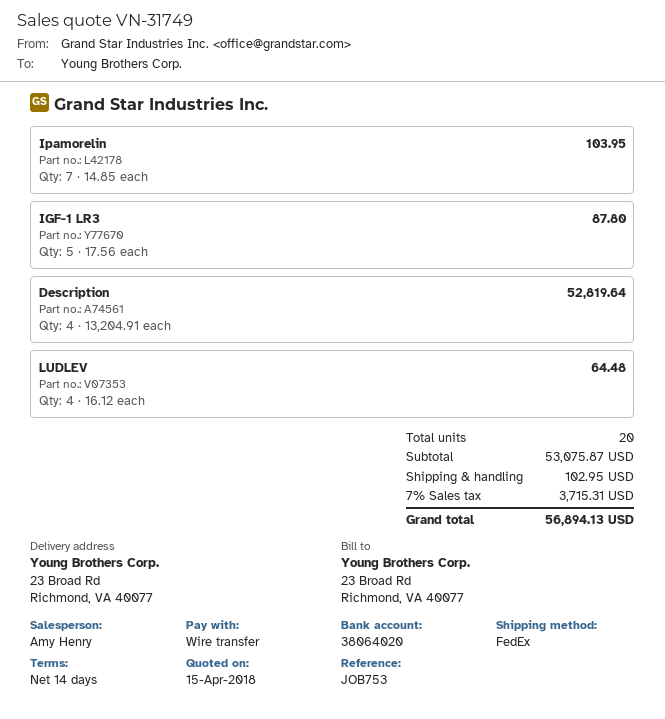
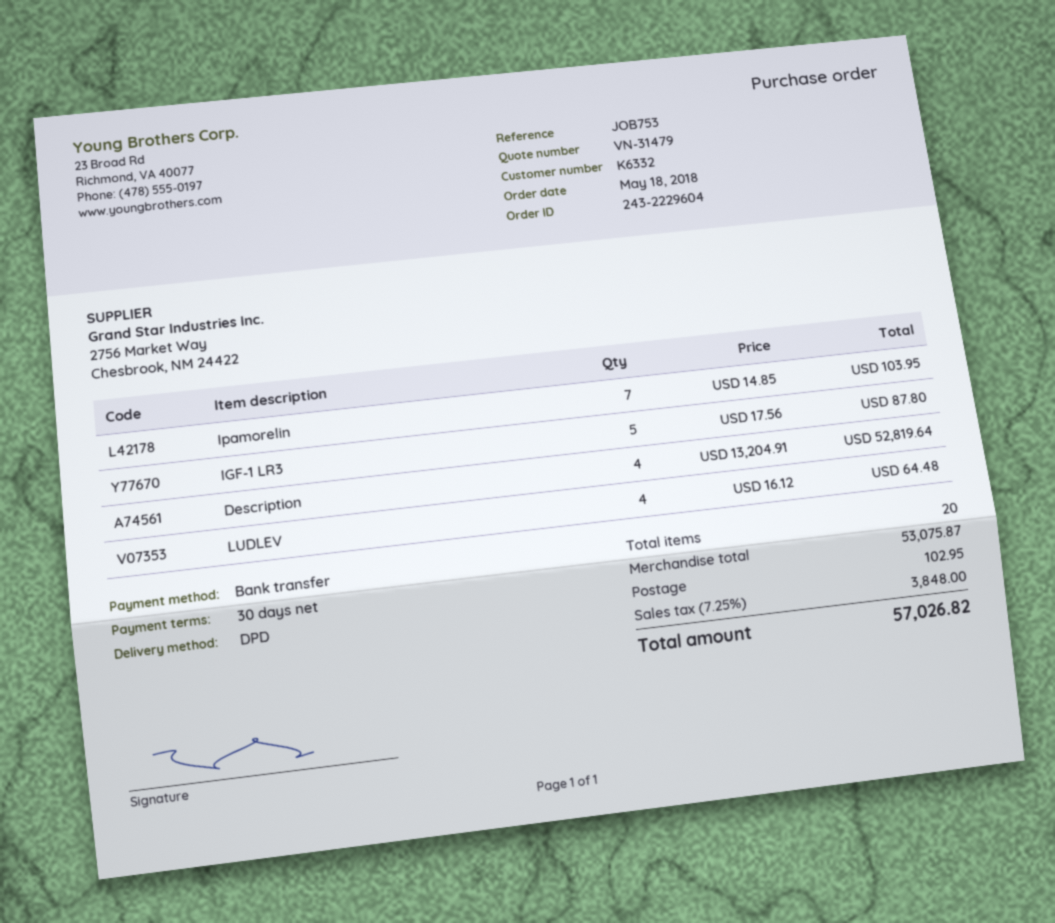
quote number: VN-31749 -> VN-31479
payment terms: 14 days -> 30 days
shipping method: FedEx -> DPD
tax: 7% = 3715.31 -> 7.25% = 3848.00
total: 56894.13 -> 57026.82

